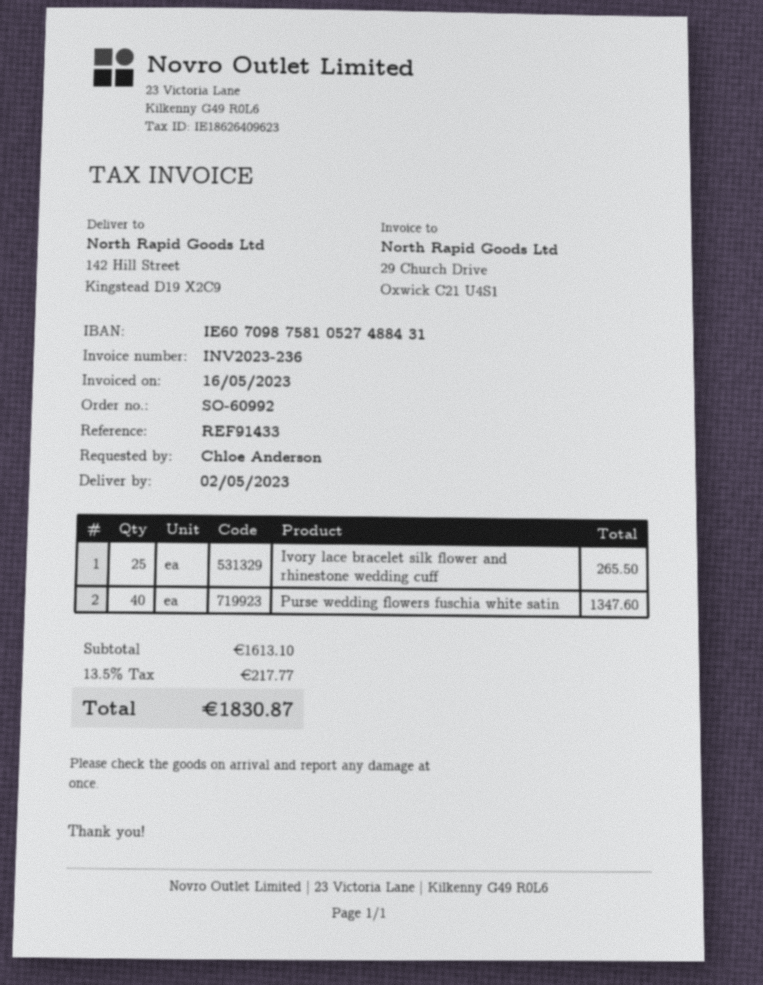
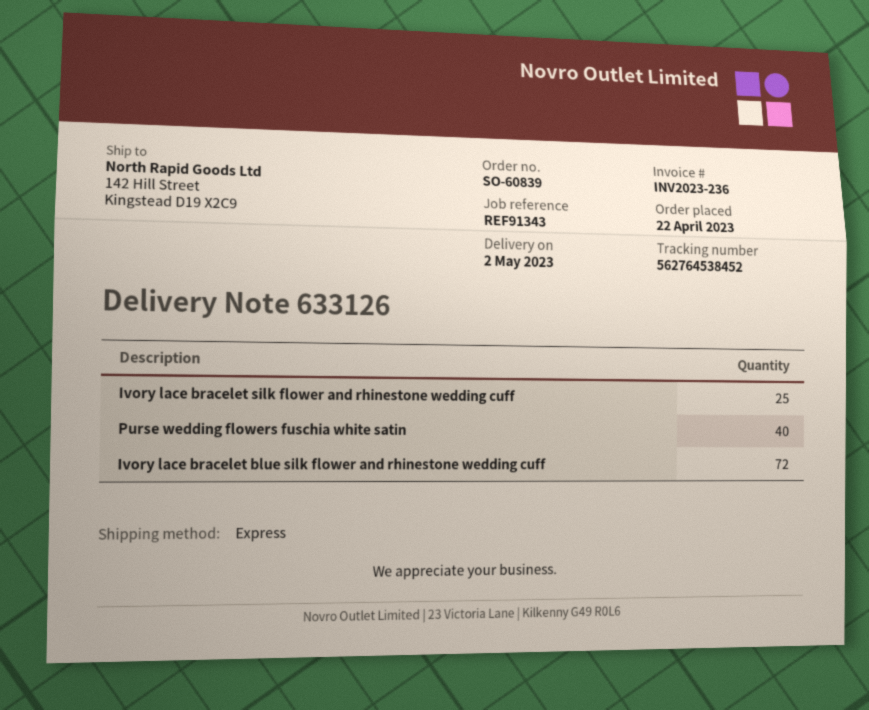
order number: SO-60992 -> SO-60839
reference: REF91433 -> REF91343
Ivory lace bracelet blue silk flower and rhinestone wedding cuff: none -> 72

